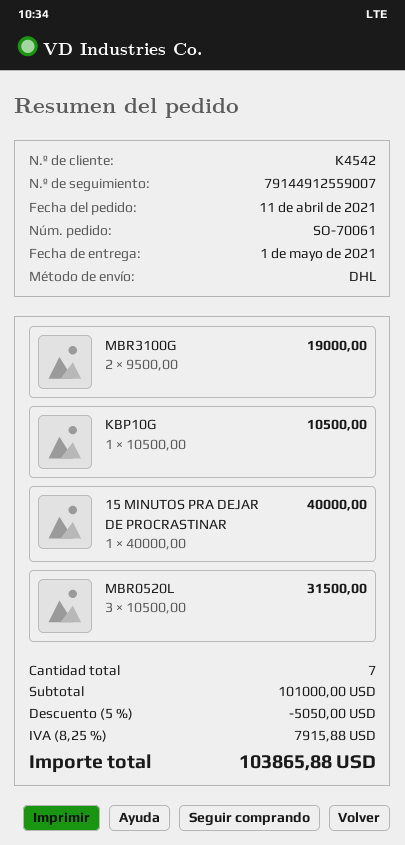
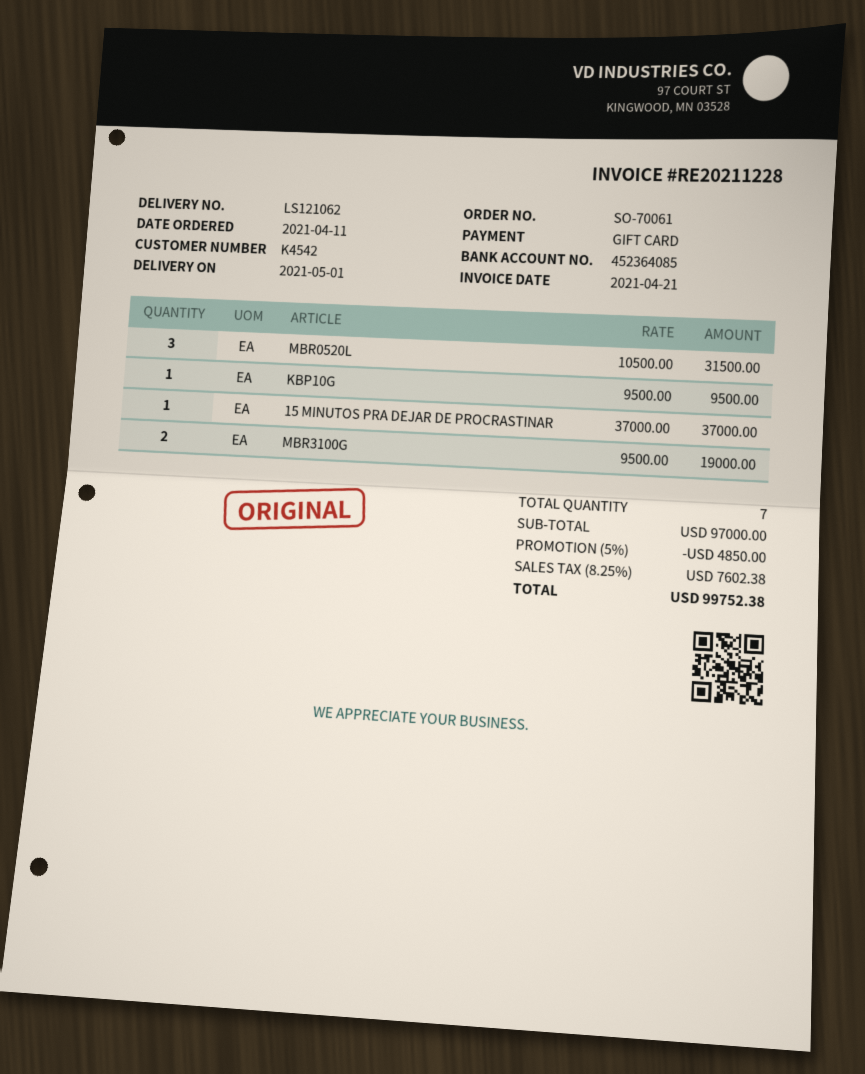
KBP10G: 1 x 10500.00 = 10500.00 -> 1 x 9500.00 = 9500.00
15 MINUTOS PRA DEJAR DE PROCRASTINAR: 1 x 40000.00 = 40000.00 -> 1 x 37000.00 = 37000.00
subtotal: 101000.00 -> 97000.00
discount: 5% = 5050.00 -> 5% = 4850.00
tax: 8.25% = 7915.88 -> 8.25% = 7602.38
total: 103865.88 -> 99752.38

